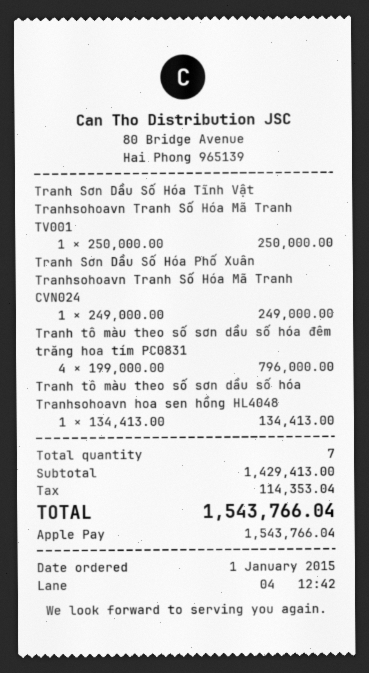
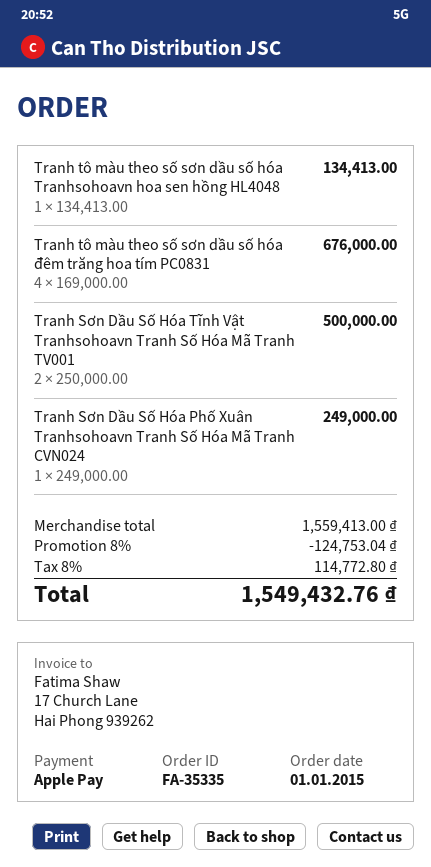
Tranh Sơn Dầu Số Hóa Tĩnh Vật Tranhsohoavn Tranh Số Hóa Mã Tranh TV001: 1 x 250000.00 = 250000.00 -> 2 x 250000.00 = 500000.00
Tranh tô màu theo số sơn dầu số hóa đêm trăng hoa tím PC0831: 4 x 199000.00 = 796000.00 -> 4 x 169000.00 = 676000.00
subtotal: 1429413.00 -> 1559413.00
discount: none -> 8% = 124753.04
tax: 114353.04 -> 114772.80
total: 1543766.04 -> 1549432.76

